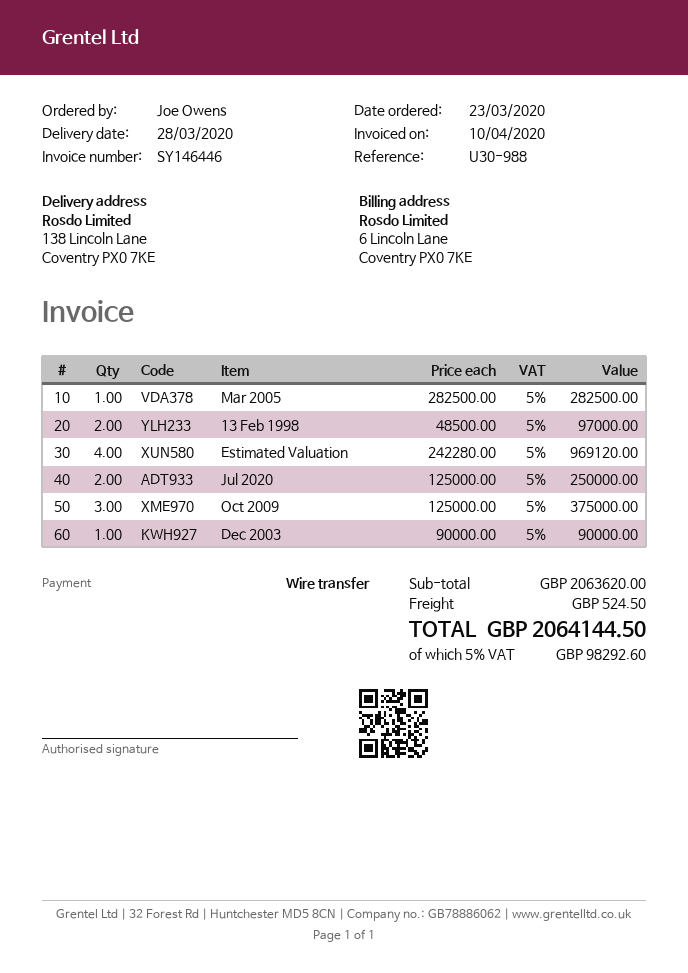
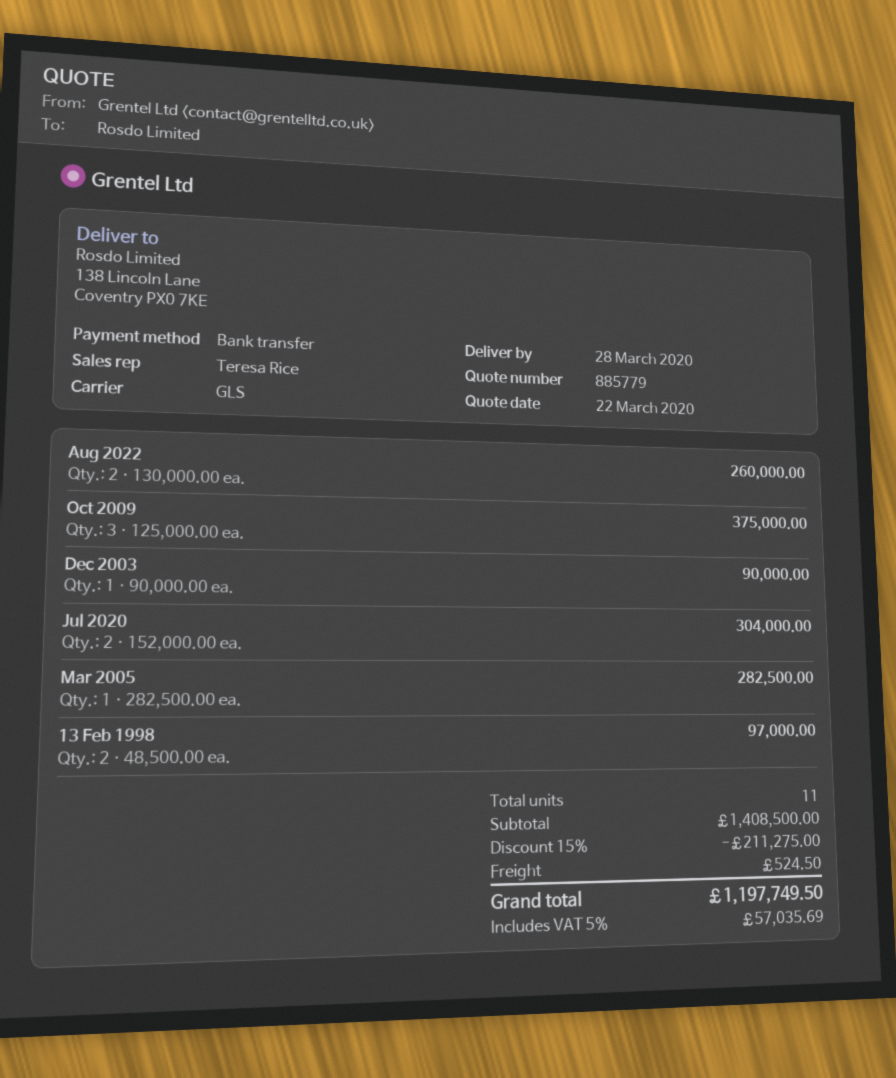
Estimated Valuation: 4 x 242280.00 = 969120.00 -> none
Jul 2020: 2 x 125000.00 = 250000.00 -> 2 x 152000.00 = 304000.00
Aug 2022: none -> 2 x 130000.00 = 260000.00
subtotal: 2063620.00 -> 1408500.00
discount: none -> 15% = 211275.00
tax: 5% = 98292.60 -> 5% = 57035.69
total: 2064144.50 -> 1197749.50

